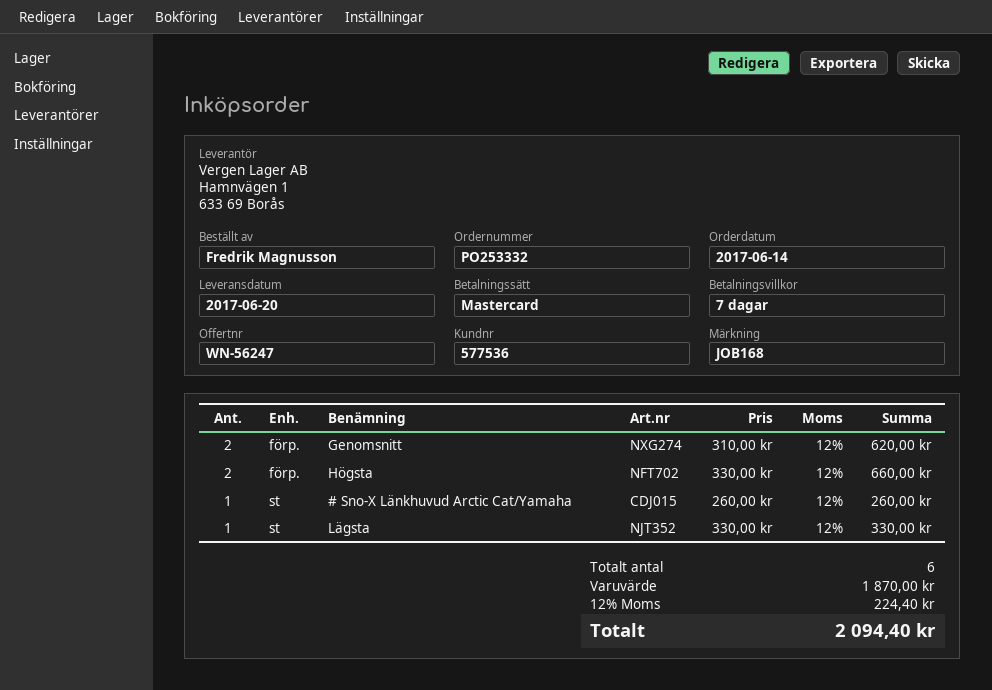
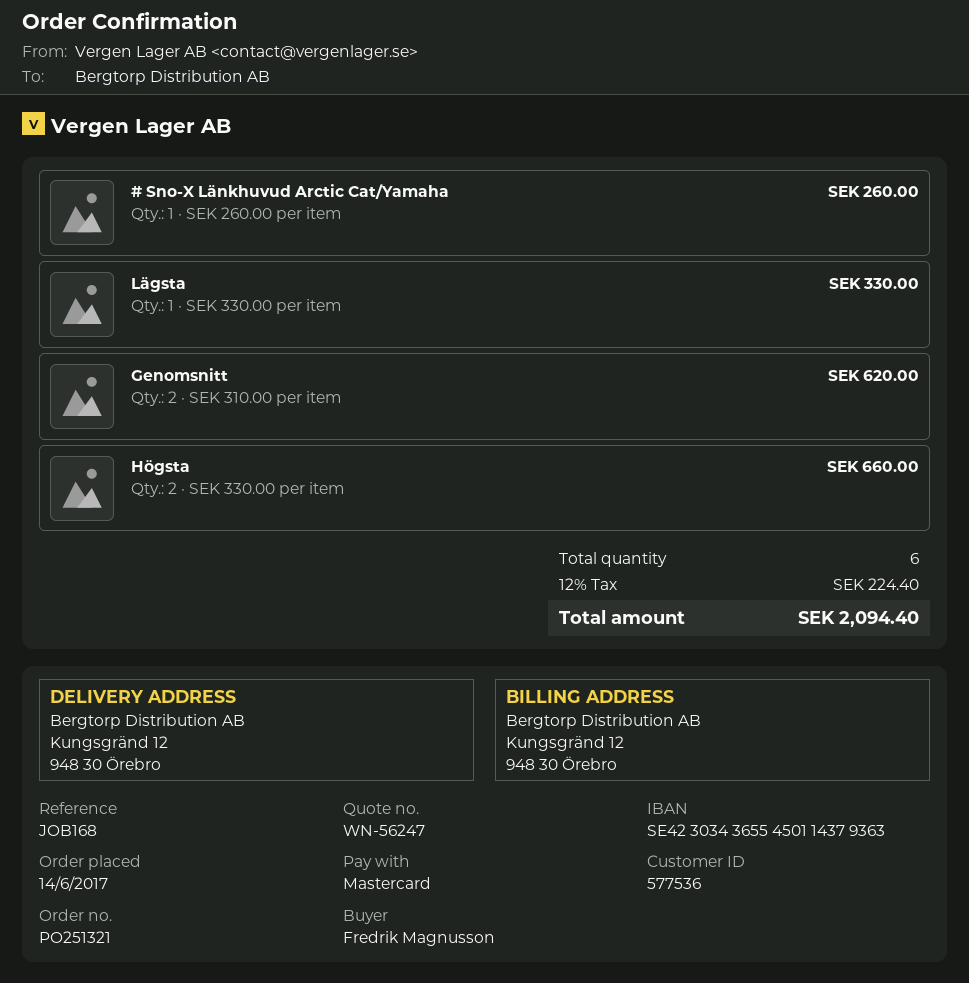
order number: PO253332 -> PO251321

